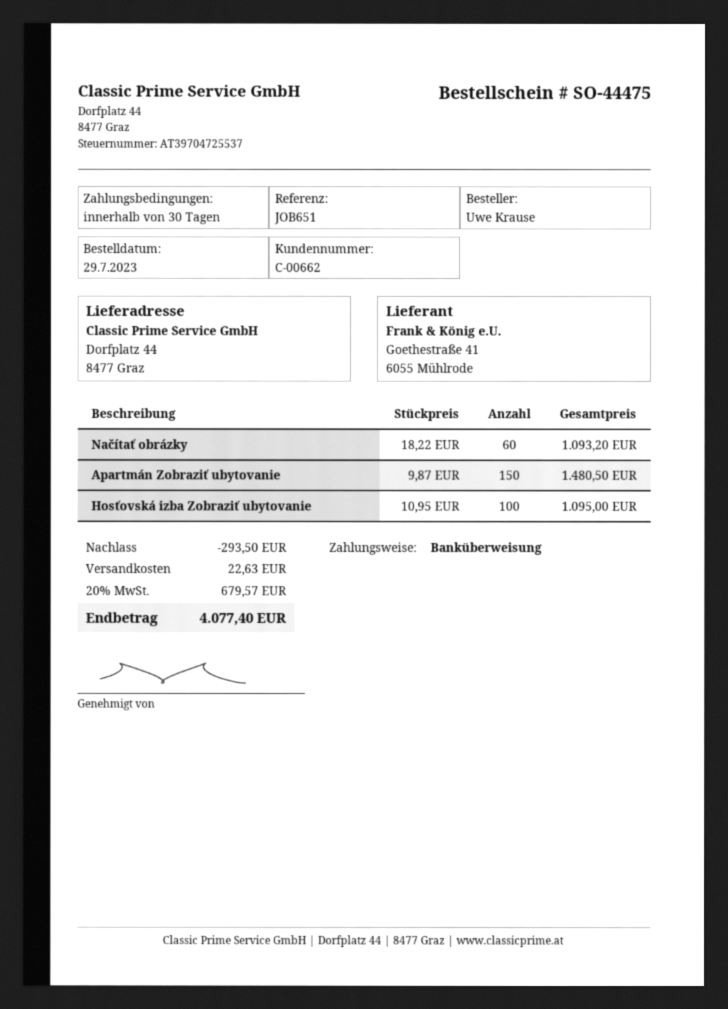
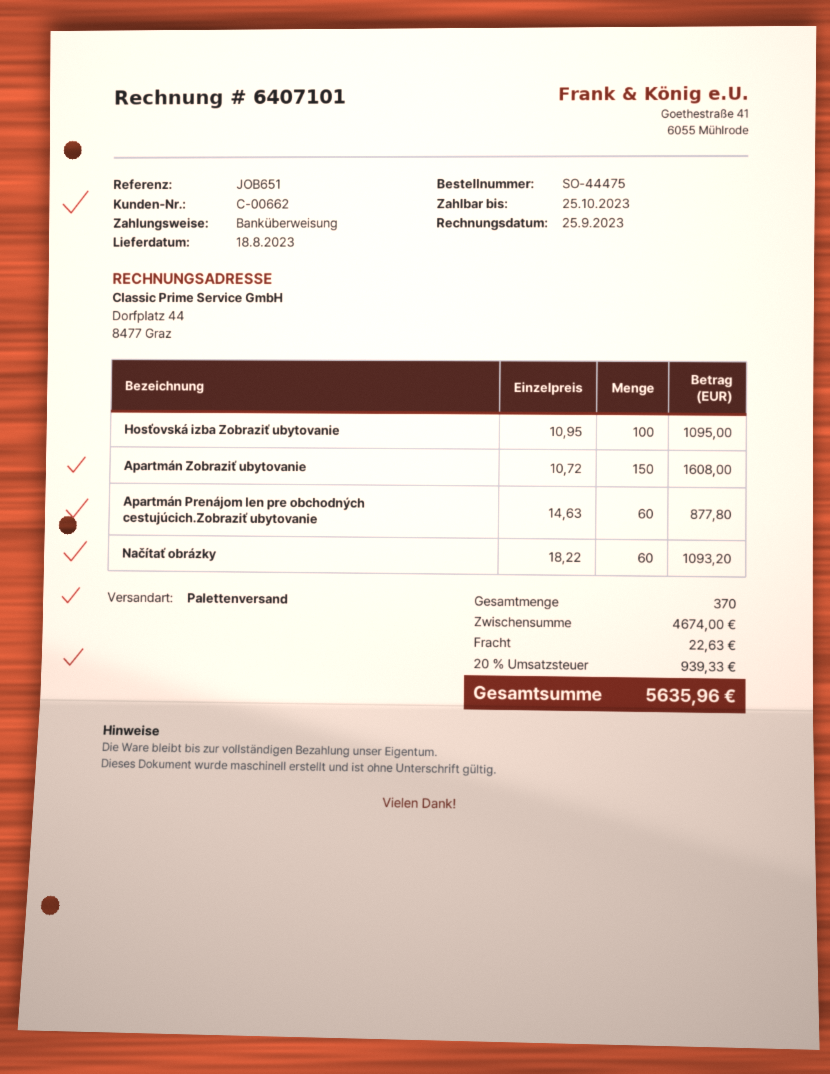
Apartmán Zobraziť ubytovanie: 150 x 9.87 = 1480.50 -> 150 x 10.72 = 1608.00
Apartmán Prenájom len pre obchodných cestujúcich.Zobraziť ubytovanie: none -> 60 x 14.63 = 877.80
discount: 293.50 -> none
tax: 20% = 679.57 -> 20% = 939.33
total: 4077.40 -> 5635.96

